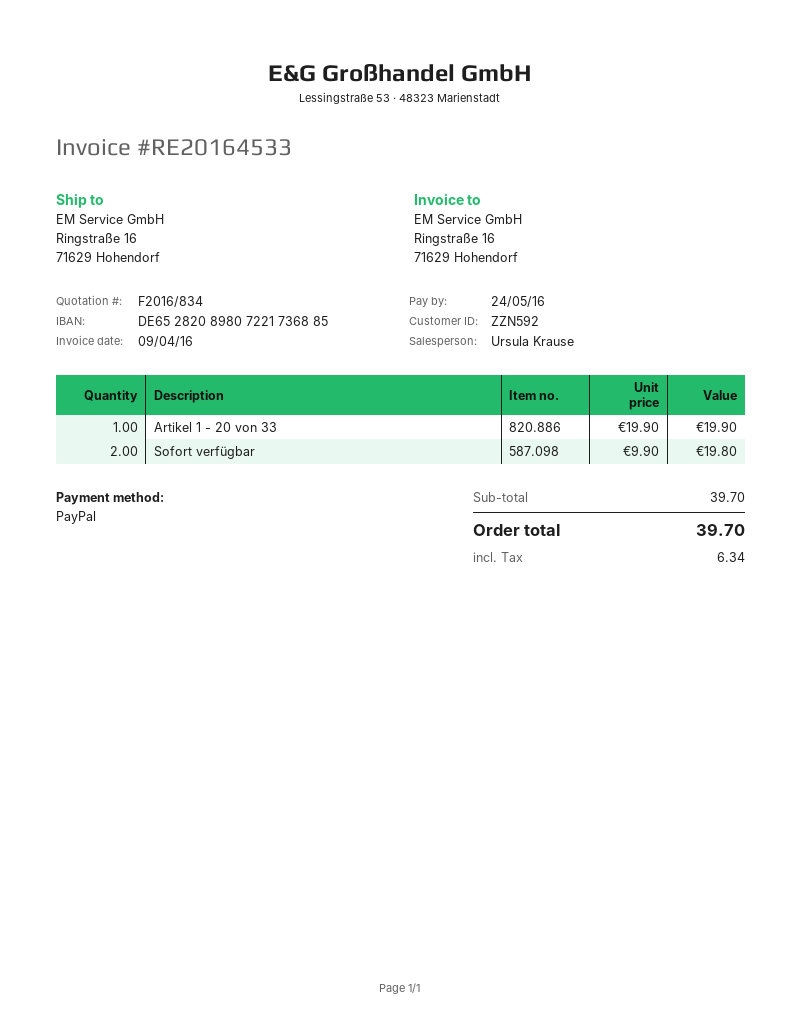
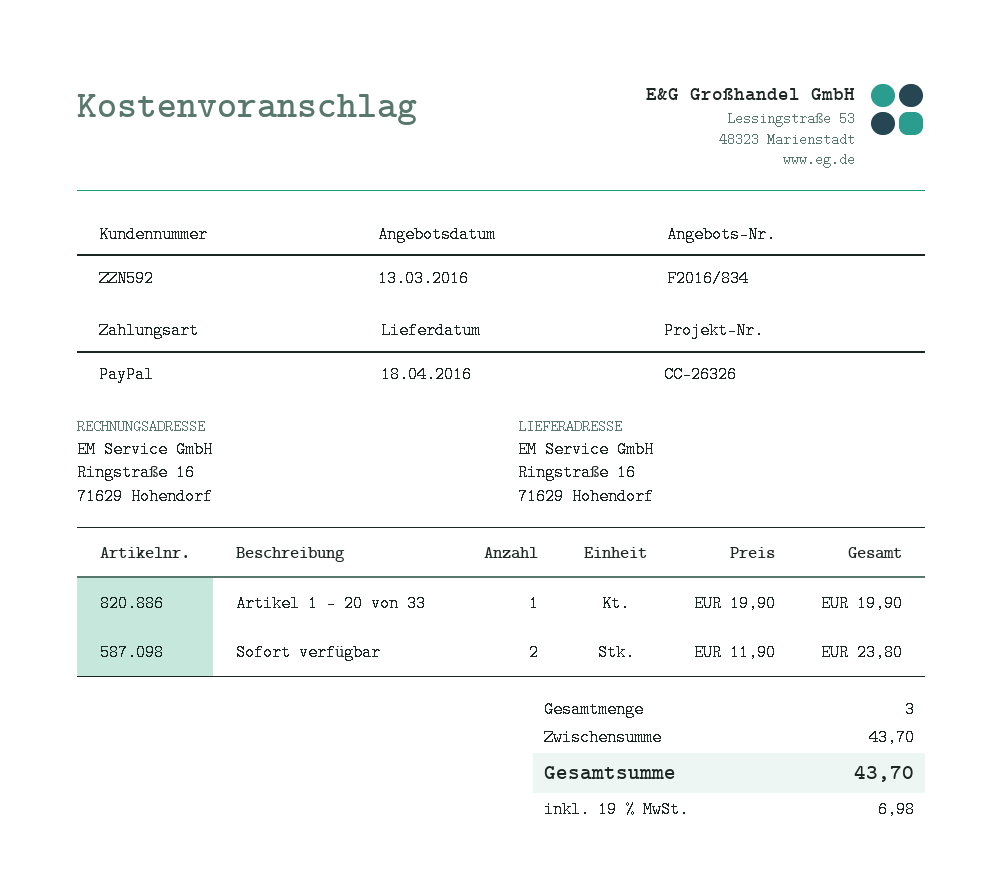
Sofort verfügbar: 2 x 9.90 = 19.80 -> 2 x 11.90 = 23.80
subtotal: 39.70 -> 43.70
tax: 6.34 -> 6.98
total: 39.70 -> 43.70

